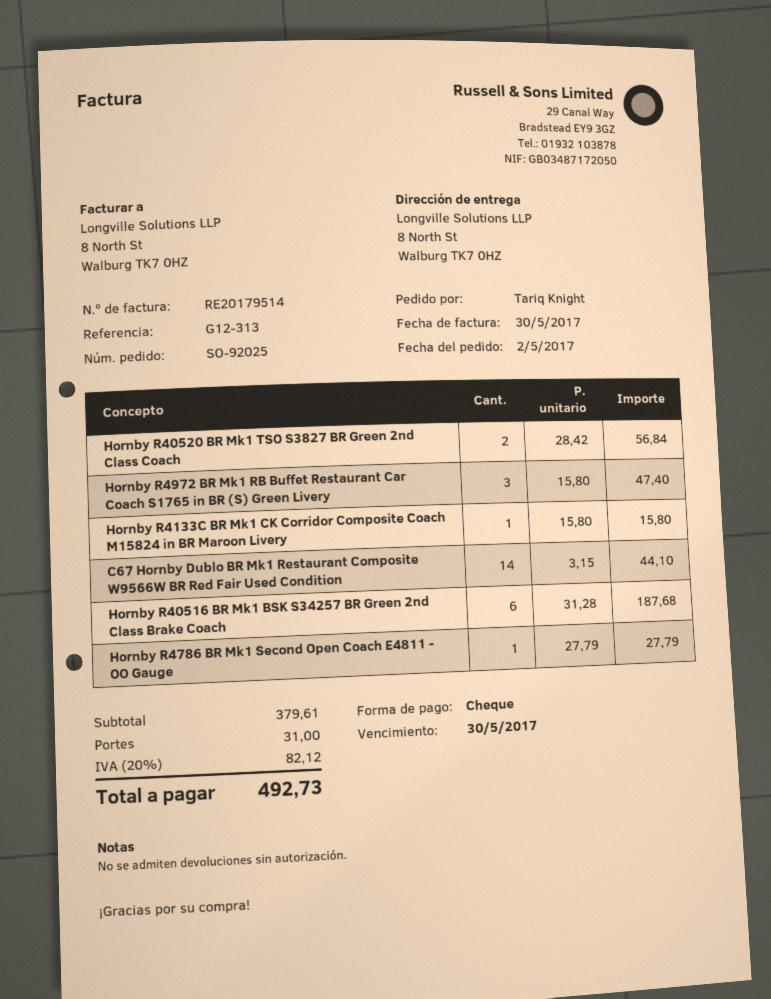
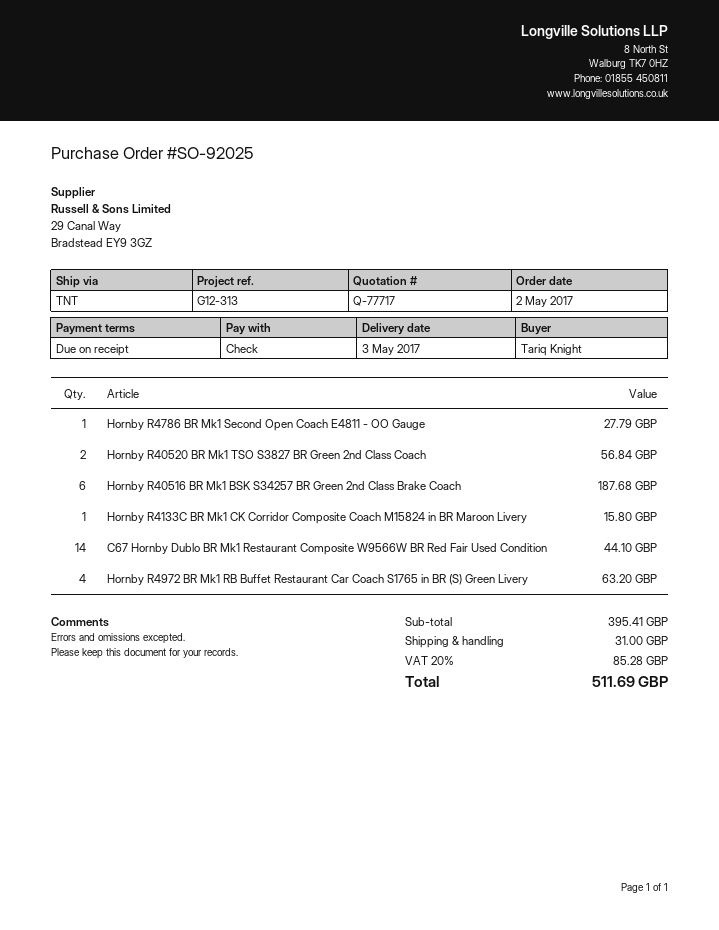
Hornby R4972 BR Mk1 RB Buffet Restaurant Car Coach S1765 in BR (S) Green Livery: 3 for 47.40 -> 4 for 63.20
subtotal: 379.61 -> 395.41
tax: 20% = 82.12 -> 20% = 85.28
total: 492.73 -> 511.69

